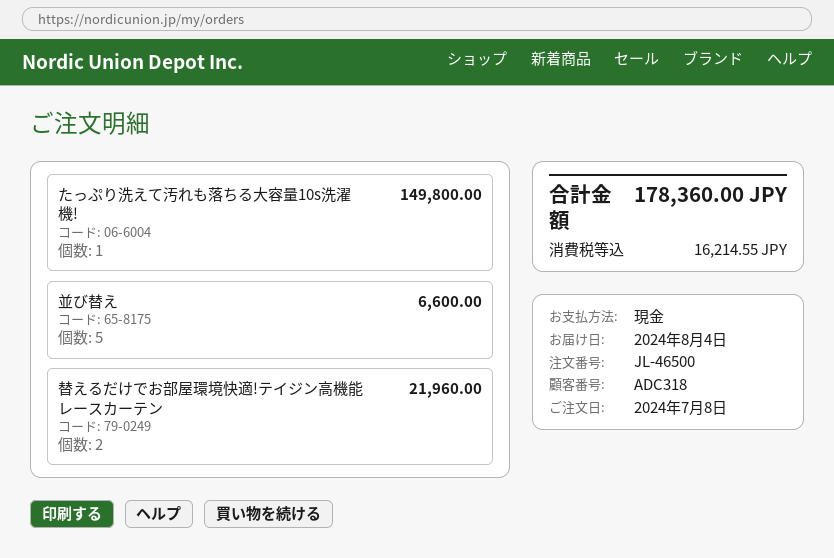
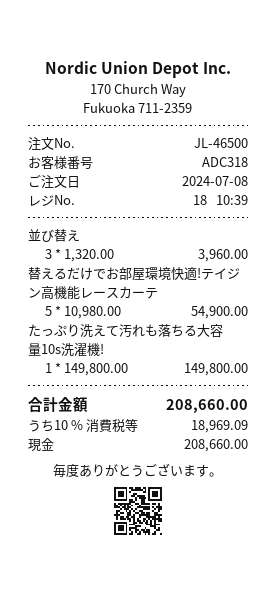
並び替え: 5 for 6600.00 -> 3 for 3960.00
替えるだけでお部屋環境快適!テイジン高機能レースカーテン: 2 for 21960.00 -> 5 for 54900.00
tax: 16214.55 -> 18969.09
total: 178360.00 -> 208660.00

